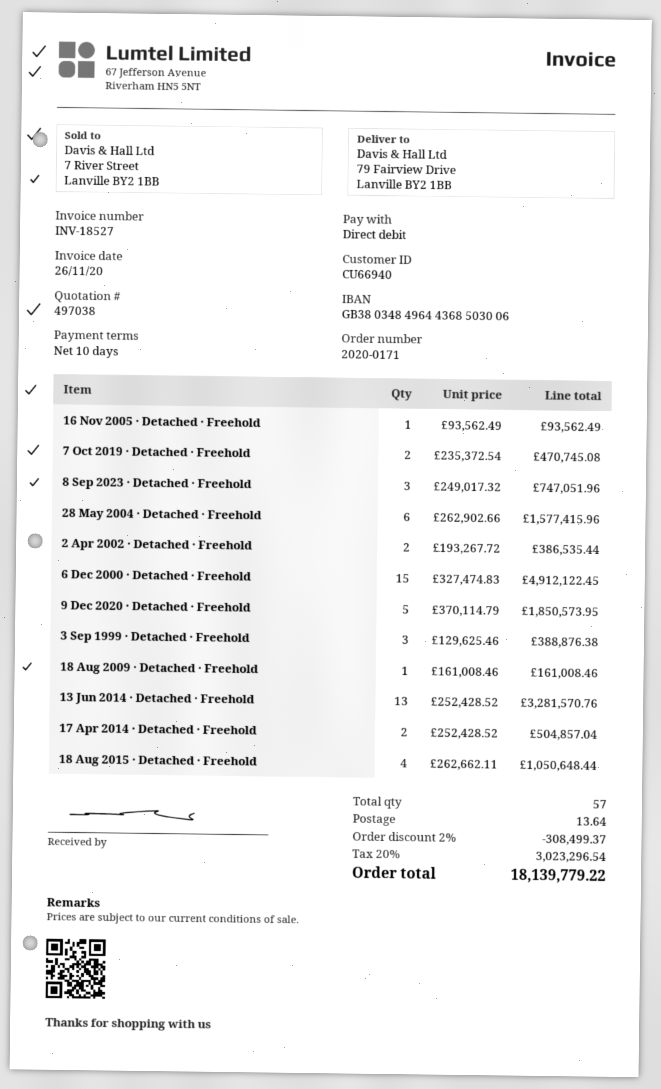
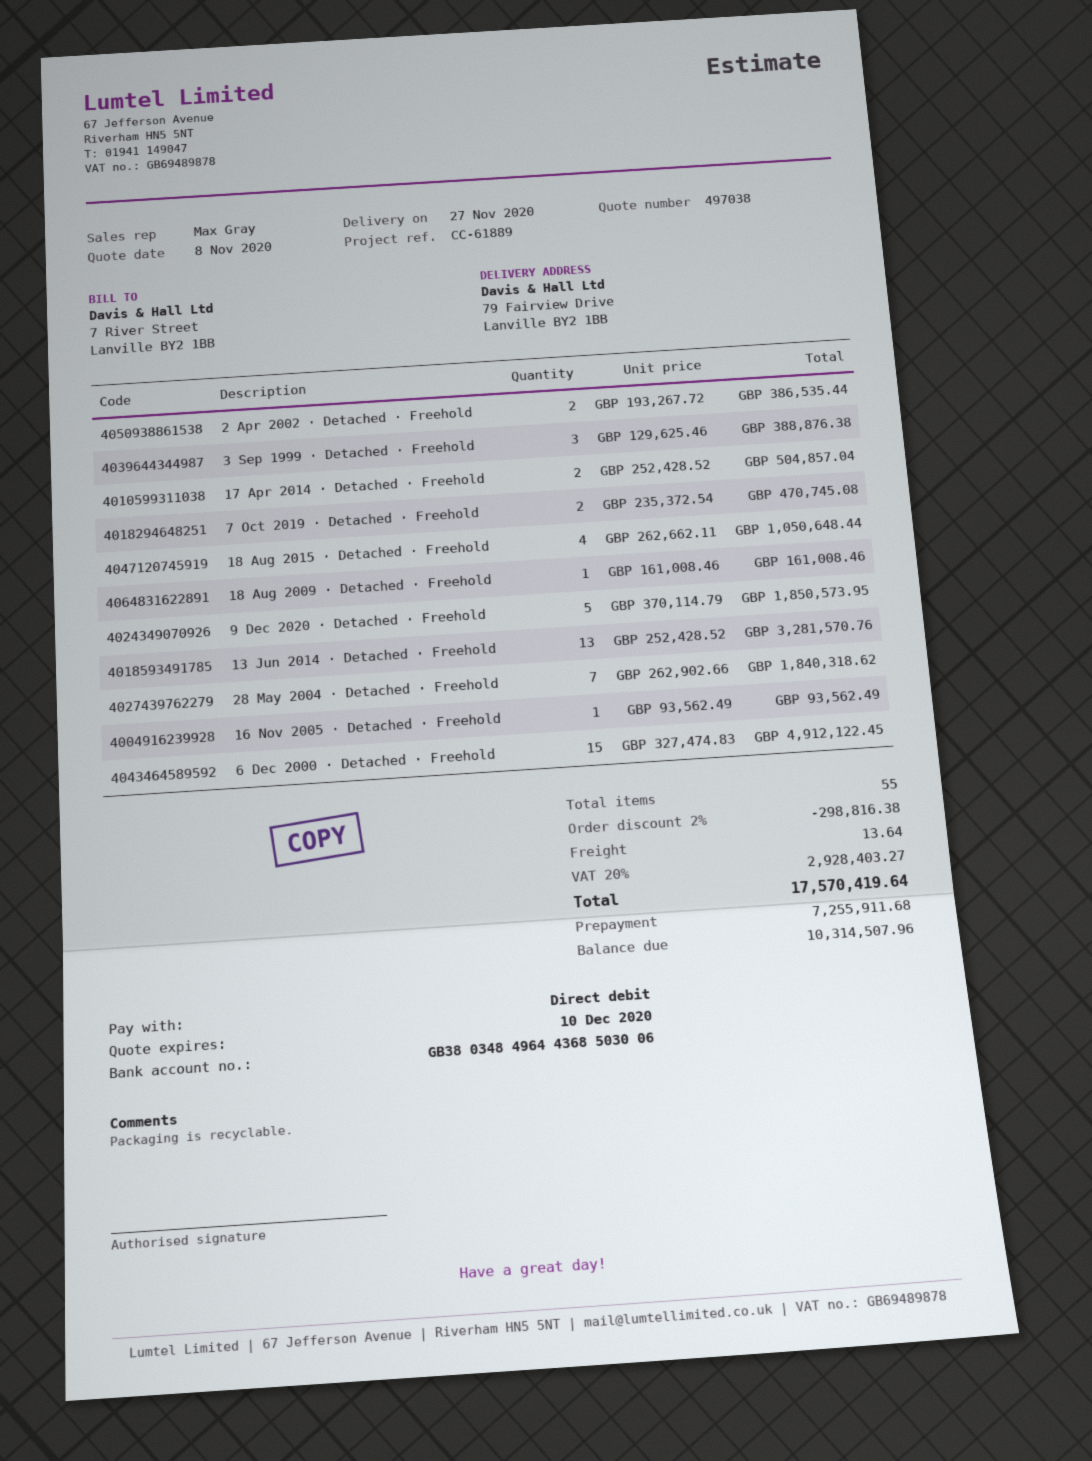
8 Sep 2023 · Detached · Freehold: 3 x 249017.32 = 747051.96 -> none
28 May 2004 · Detached · Freehold: 6 x 262902.66 = 1577415.96 -> 7 x 262902.66 = 1840318.62
total quantity: 57 -> 55
discount: 2% = 308499.37 -> 2% = 298816.38
tax: 20% = 3023296.54 -> 20% = 2928403.27
total: 18139779.22 -> 17570419.64

